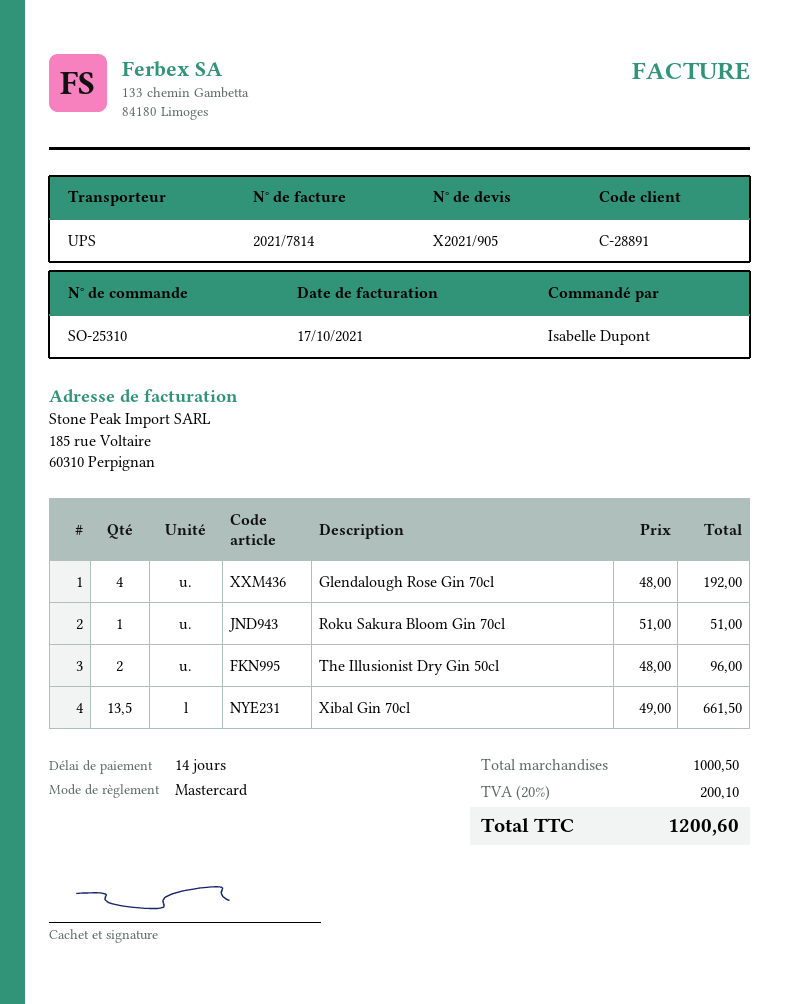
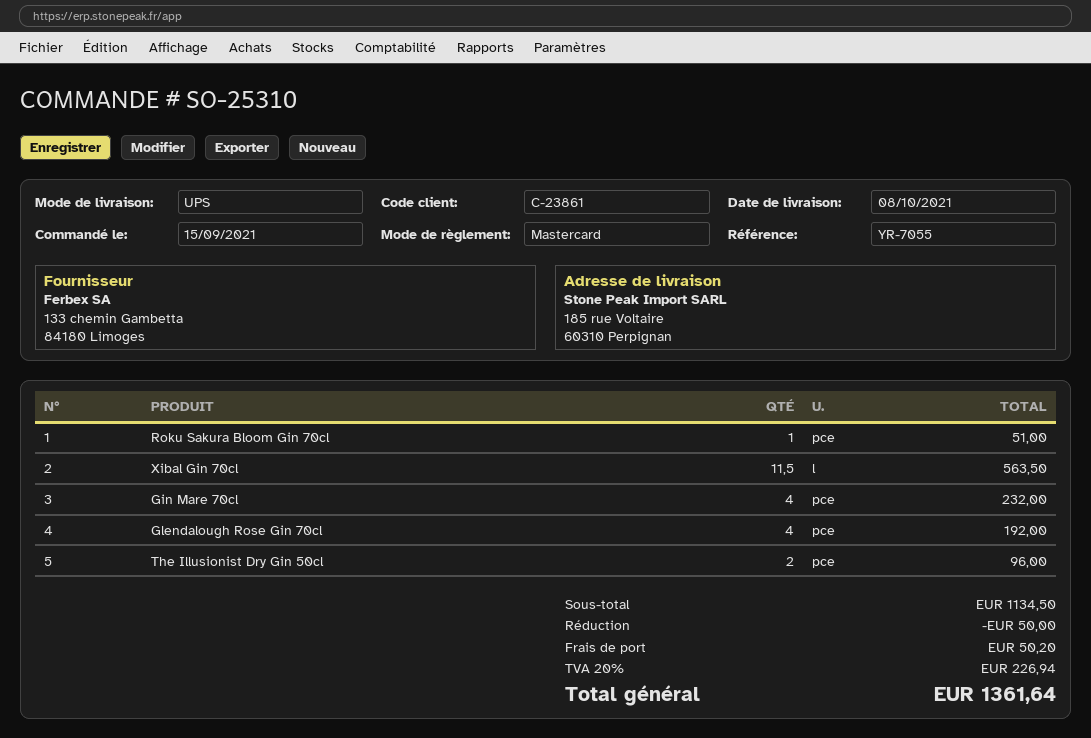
customer number: C-28891 -> C-23861
Xibal Gin 70cl: 13.5 for 661.50 -> 11.5 for 563.50
Gin Mare 70cl: none -> 4 for 232.00
subtotal: 1000.50 -> 1134.50
discount: none -> 50.00
shipping: none -> 50.20
tax: 20% = 200.10 -> 20% = 226.94
total: 1200.60 -> 1361.64

